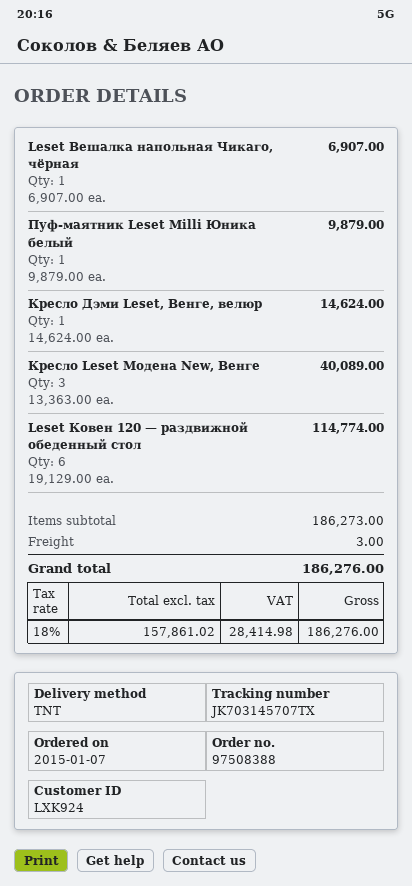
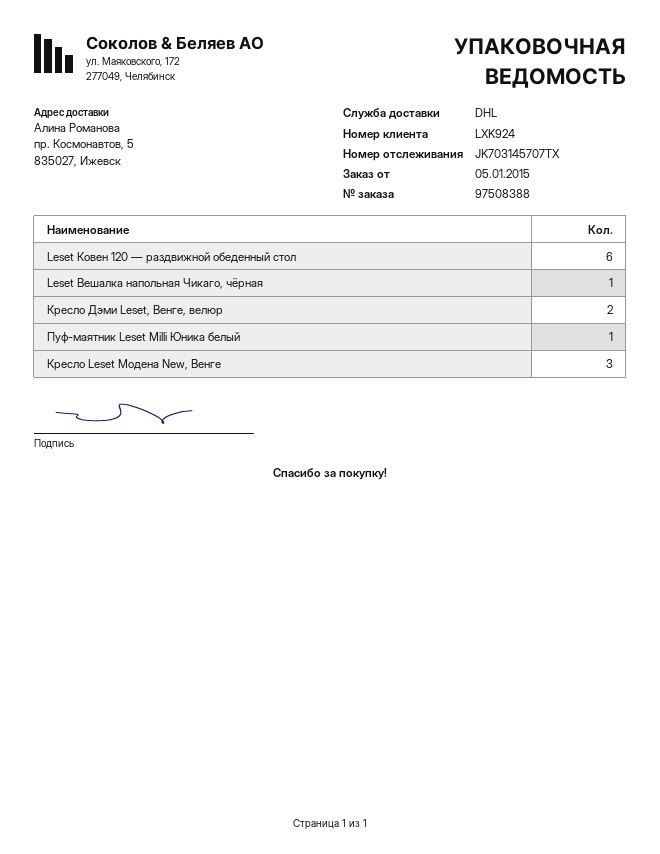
order date: 2015-01-07 -> 2015-01-05
shipping method: TNT -> DHL
Кресло Дэми Leset, Венге, велюр: 1 -> 2

